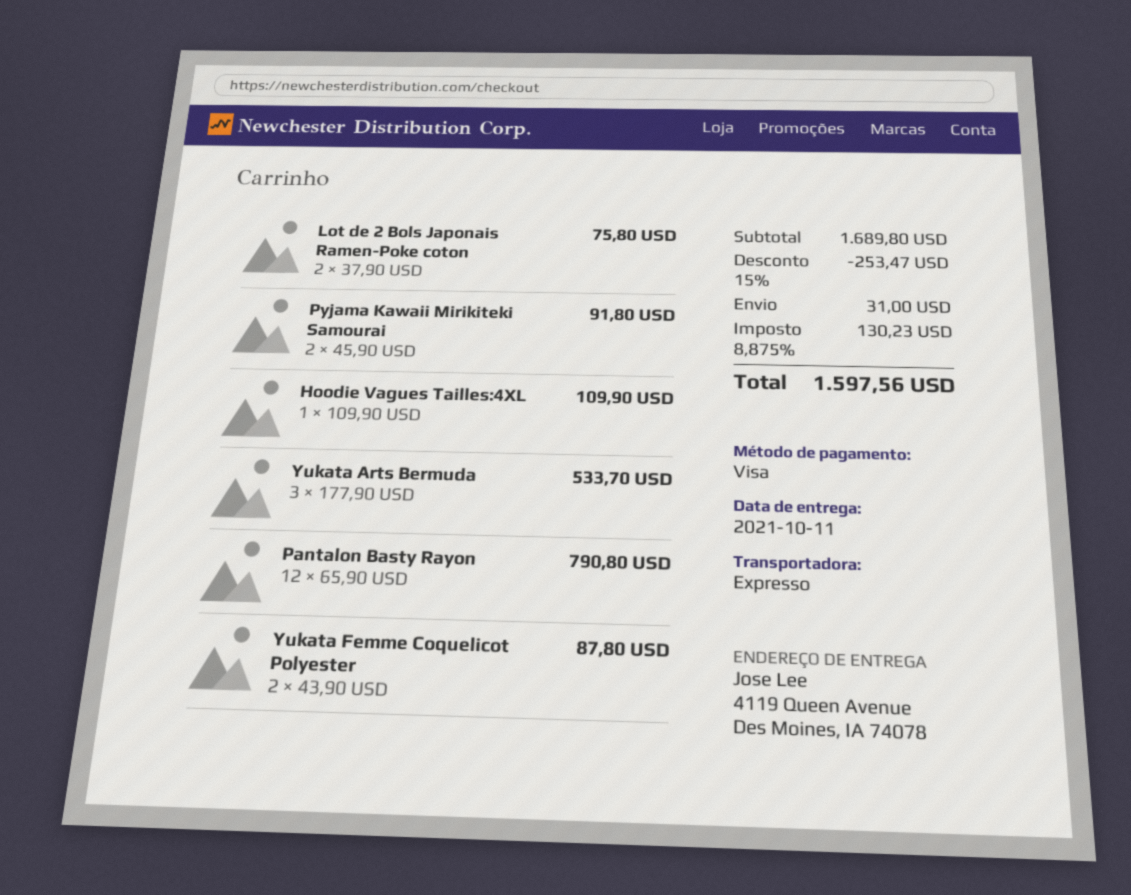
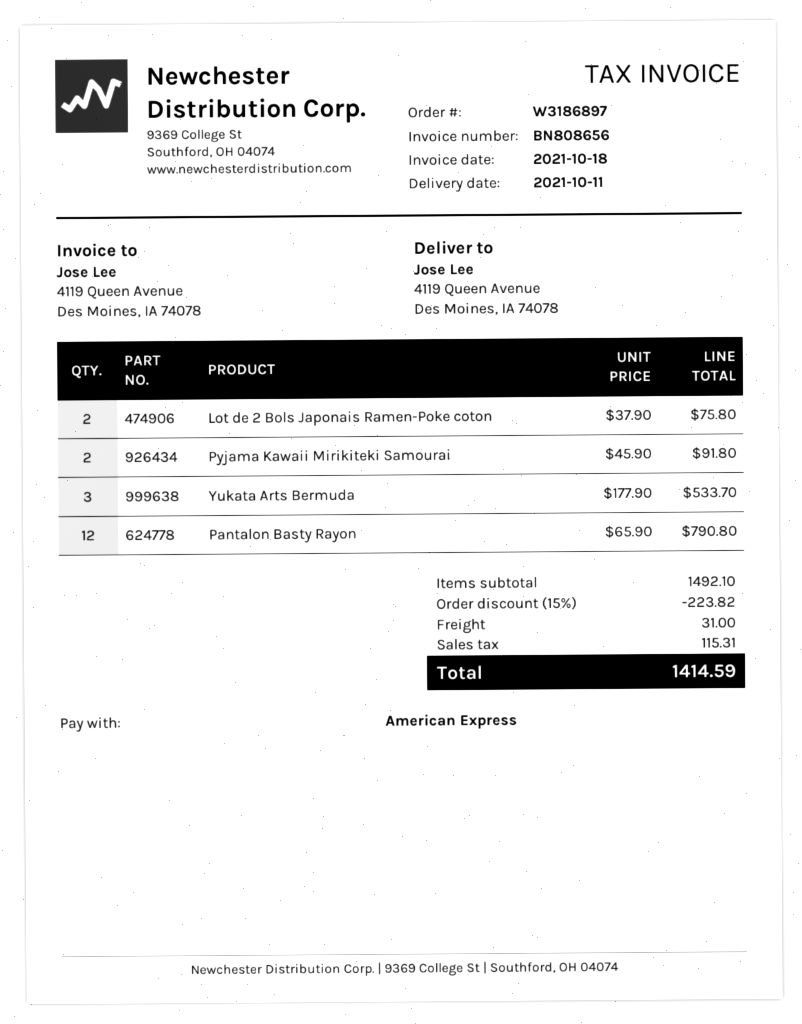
payment method: Visa -> American Express
Hoodie Vagues Tailles:4XL: 1 x 109.90 = 109.90 -> none
Yukata Femme Coquelicot Polyester: 2 x 43.90 = 87.80 -> none
subtotal: 1689.80 -> 1492.10
discount: 15% = 253.47 -> 15% = 223.82
tax: 130.23 -> 115.31
total: 1597.56 -> 1414.59

